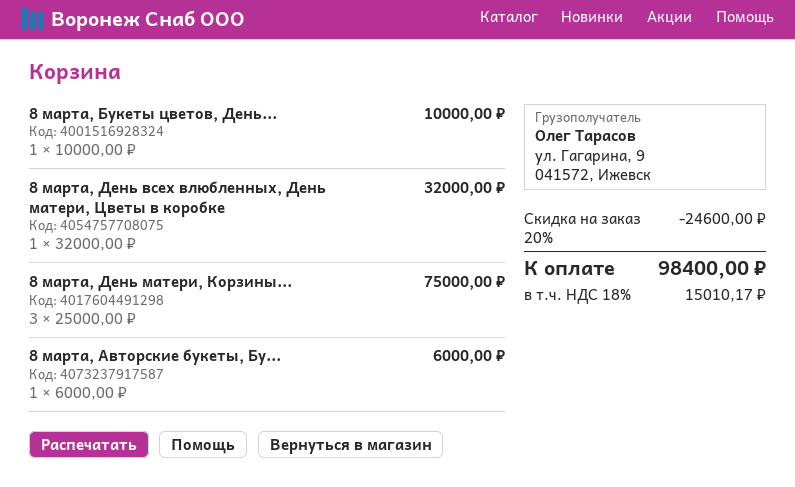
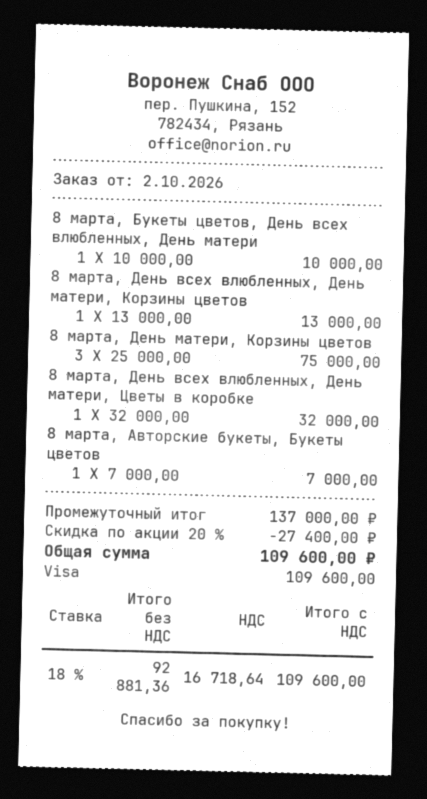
8 марта, Авторские букеты, Бу...: 1 x 6000.00 = 6000.00 -> 1 x 7000.00 = 7000.00
8 марта, День всех влюбленных, День матери, Корзины цветов: none -> 1 x 13000.00 = 13000.00
discount: 20% = 24600.00 -> 20% = 27400.00
tax: 18% = 15010.17 -> 18% = 16718.64
total: 98400.00 -> 109600.00

